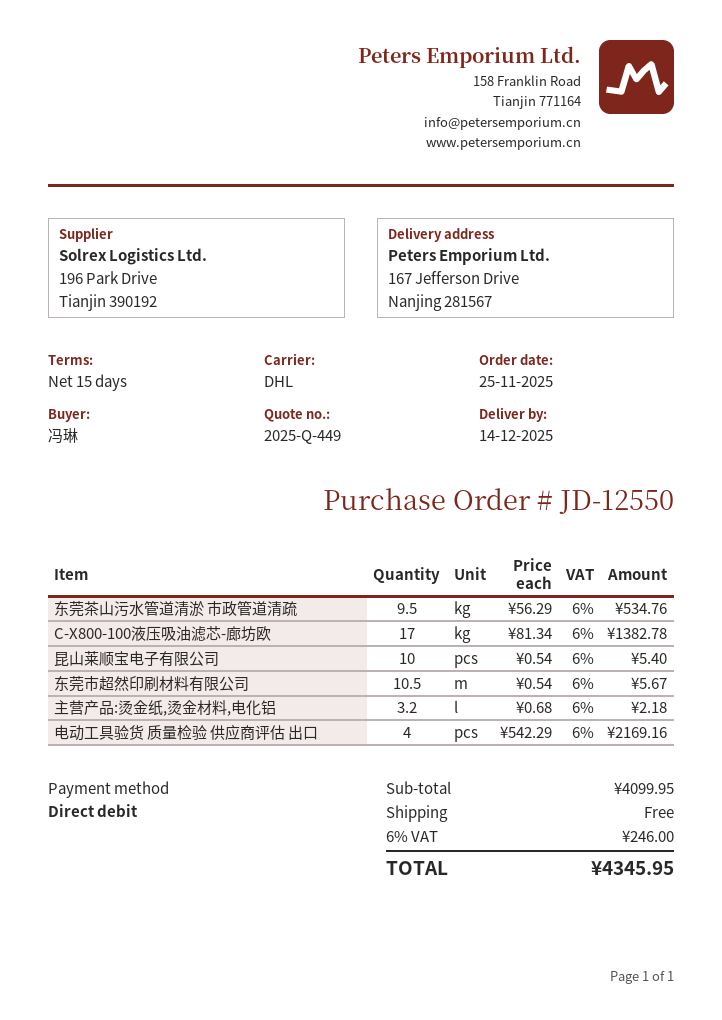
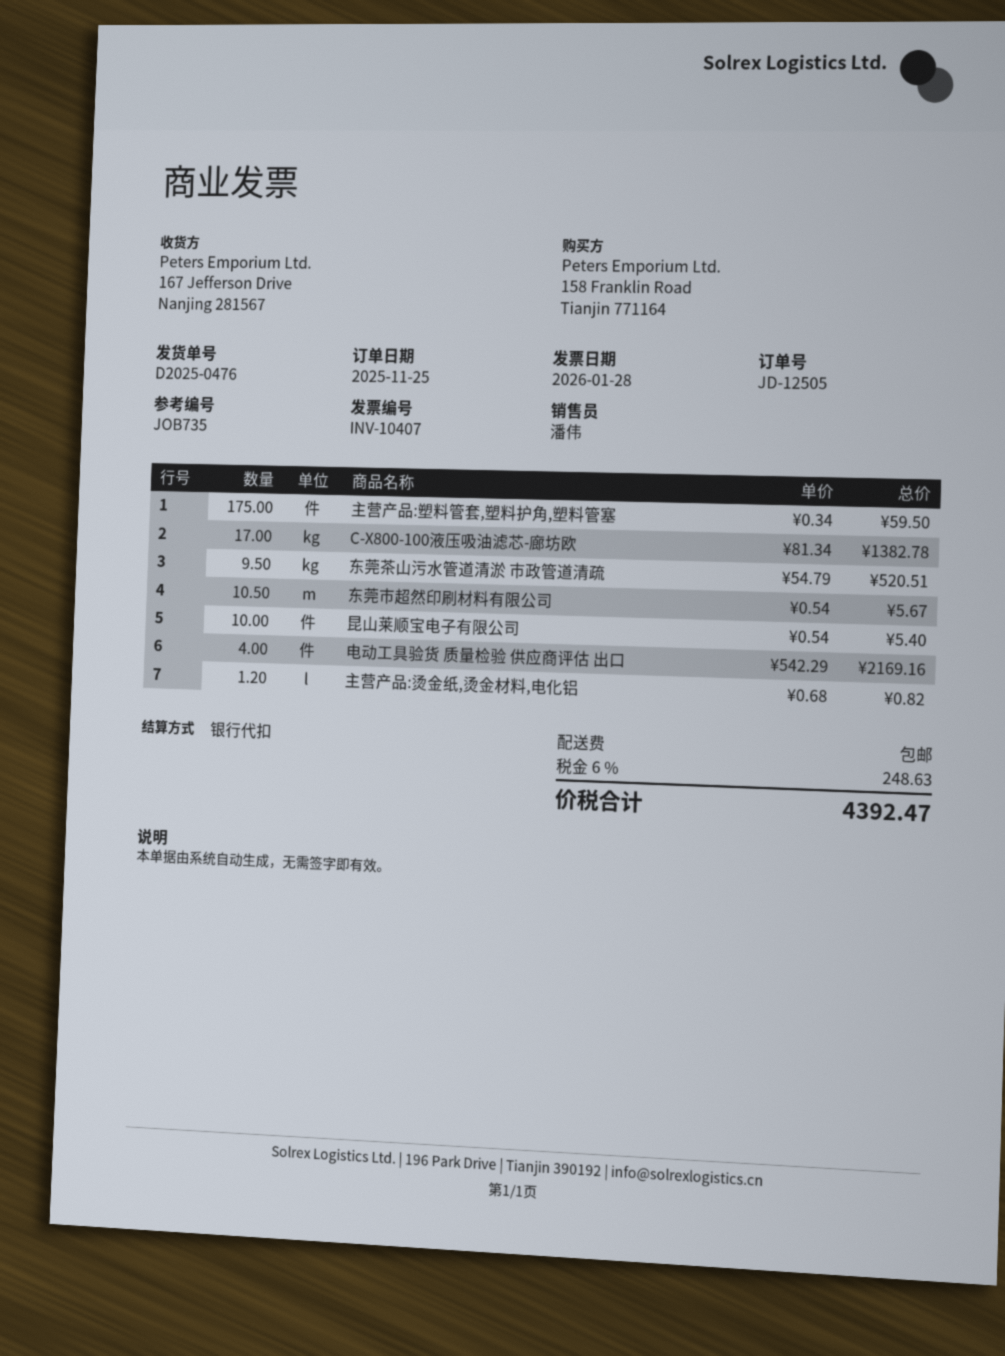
order number: JD-12550 -> JD-12505
东莞茶山污水管道清淤 市政管道清疏: 9.5 x 56.29 = 534.76 -> 9.5 x 54.79 = 520.51
主营产品:烫金纸,烫金材料,电化铝: 3.2 x 0.68 = 2.18 -> 1.2 x 0.68 = 0.82
主营产品:塑料管套,塑料护角,塑料管塞: none -> 175 x 0.34 = 59.50
tax: 6% = 246.00 -> 6% = 248.63
total: 4345.95 -> 4392.47

